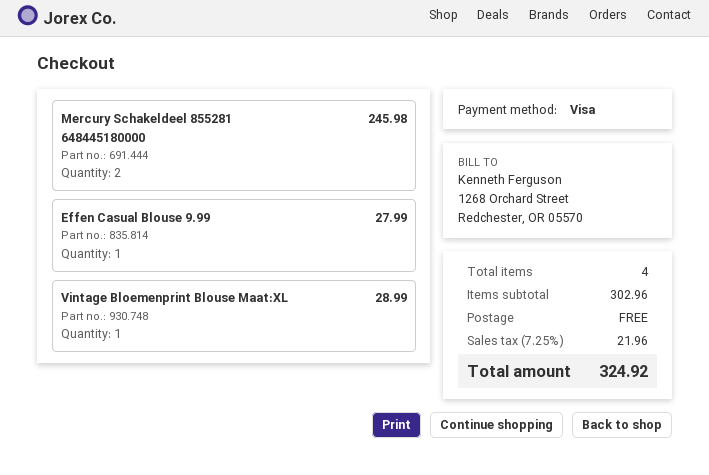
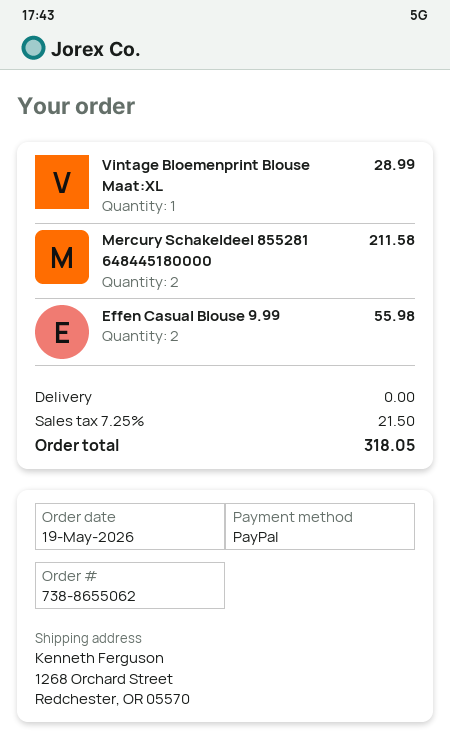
payment method: Visa -> PayPal
Mercury Schakeldeel 855281 648445180000: 2 for 245.98 -> 2 for 211.58
Effen Casual Blouse 9.99: 1 for 27.99 -> 2 for 55.98
tax: 7.25% = 21.96 -> 7.25% = 21.50
total: 324.92 -> 318.05

